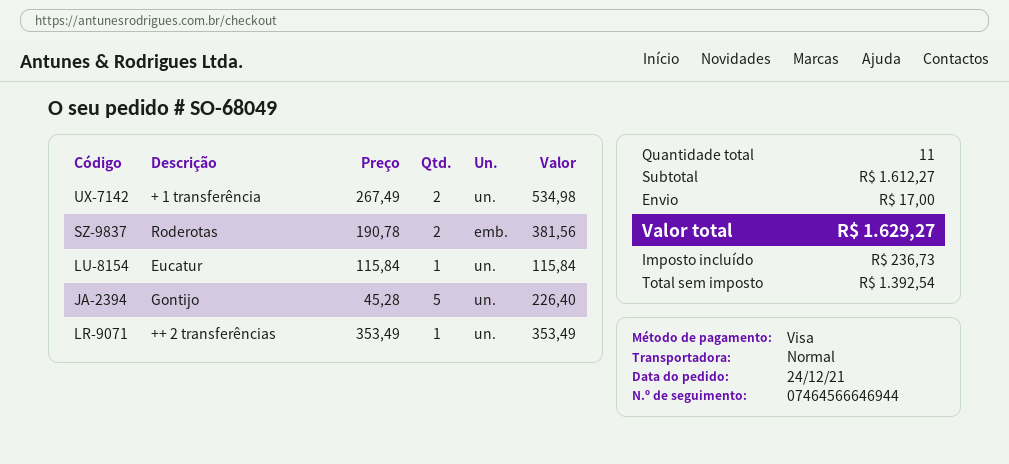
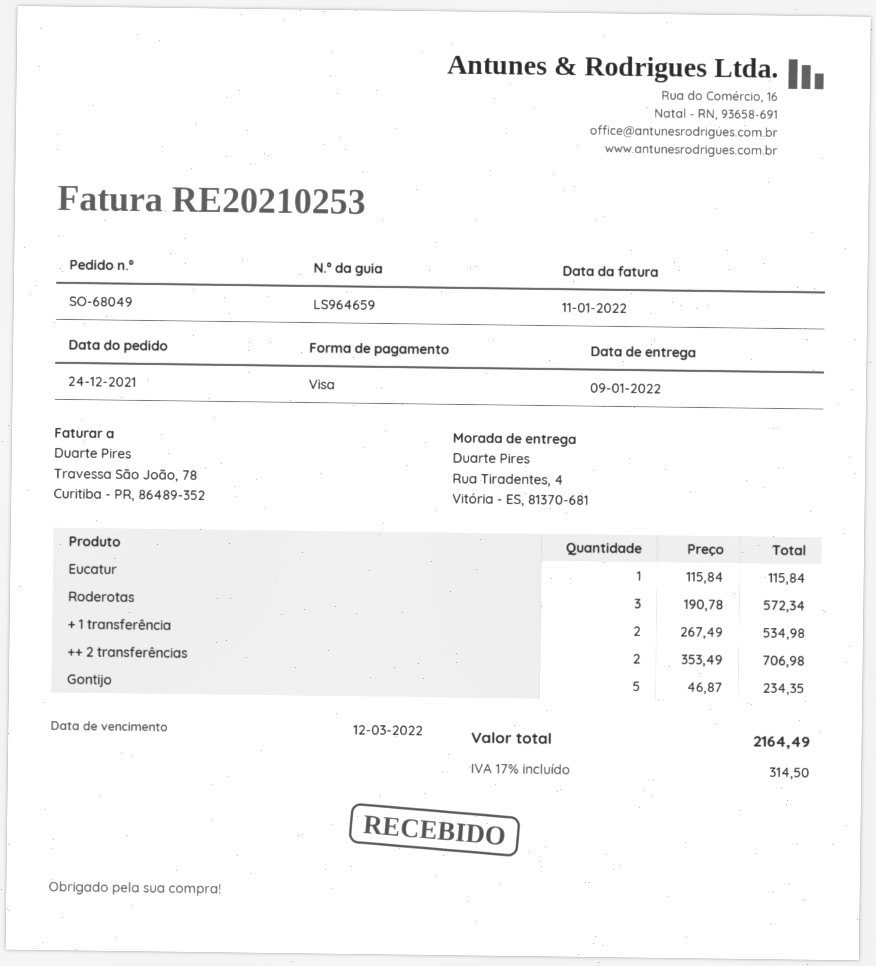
Roderotas: 2 x 190.78 = 381.56 -> 3 x 190.78 = 572.34
Gontijo: 5 x 45.28 = 226.40 -> 5 x 46.87 = 234.35
++ 2 transferências: 1 x 353.49 = 353.49 -> 2 x 353.49 = 706.98
shipping: 17.00 -> none
tax: 236.73 -> 314.50
total: 1629.27 -> 2164.49

